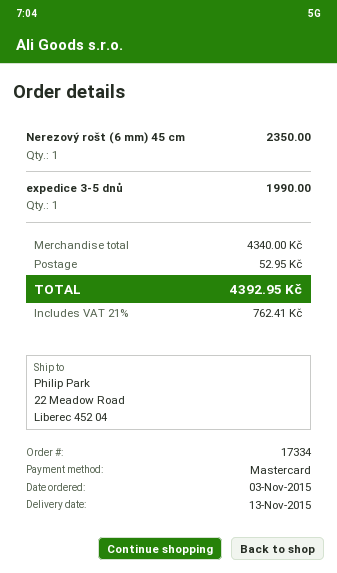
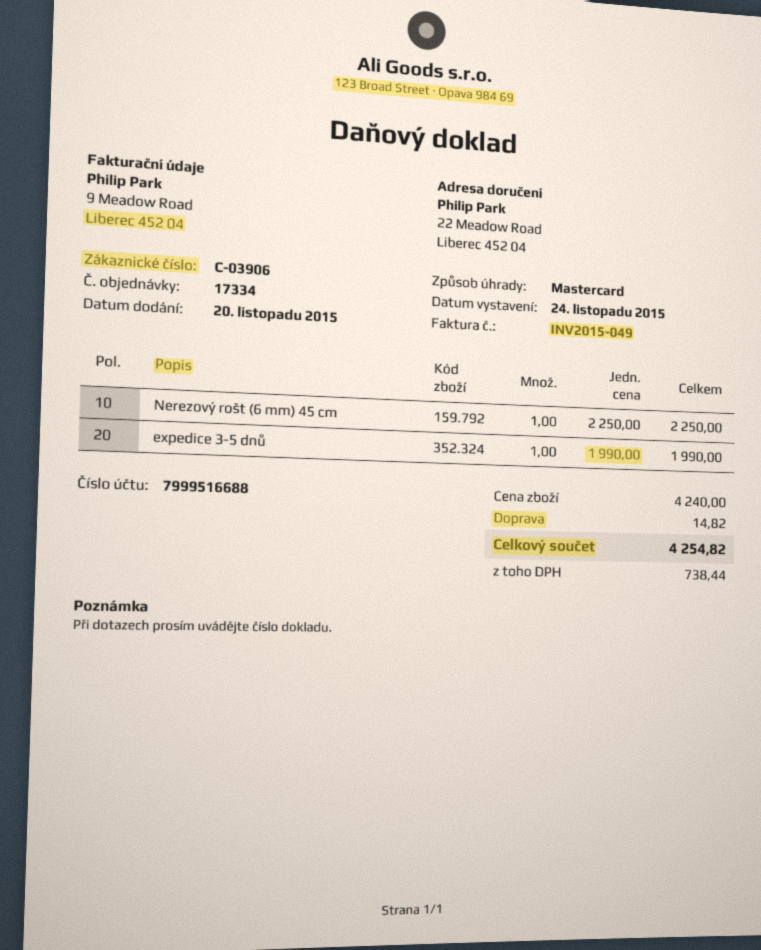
delivery date: 2015-11-13 -> 2015-11-20
Nerezový rošt (6 mm) 45 cm: 1 for 2350.00 -> 1 for 2250.00
subtotal: 4340.00 -> 4240.00
shipping: 52.95 -> 14.82
tax: 762.41 -> 738.44
total: 4392.95 -> 4254.82

